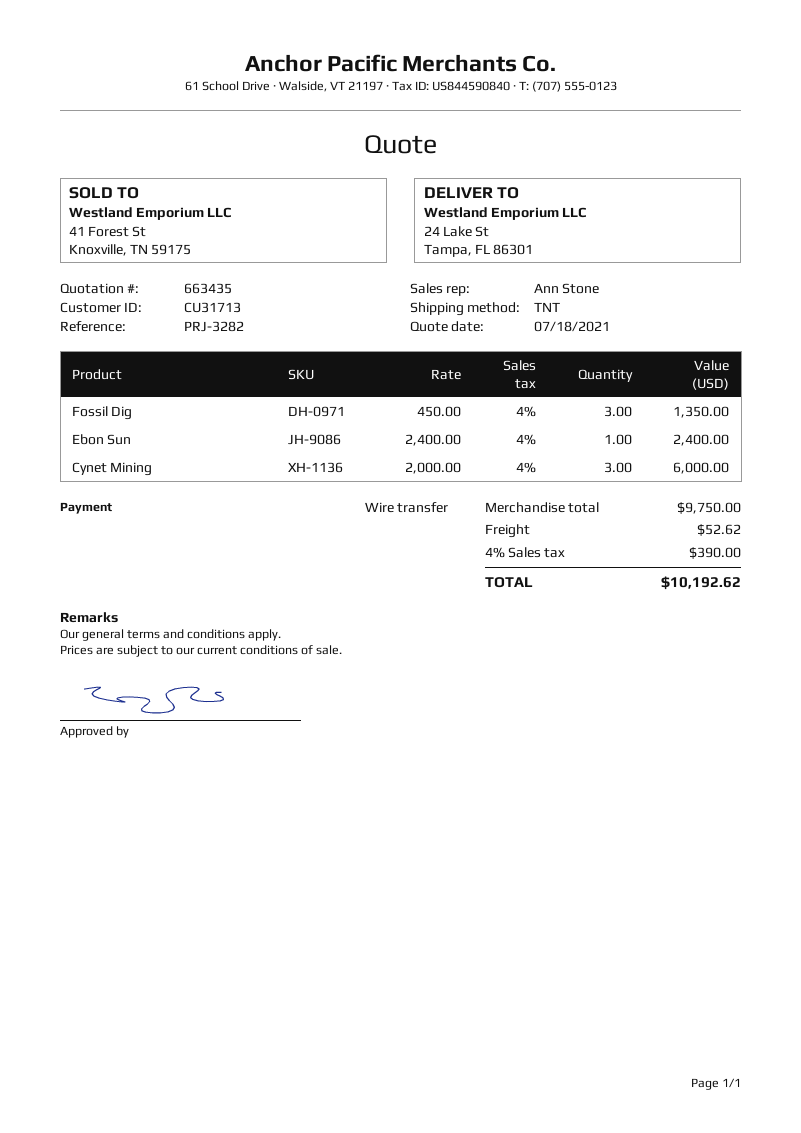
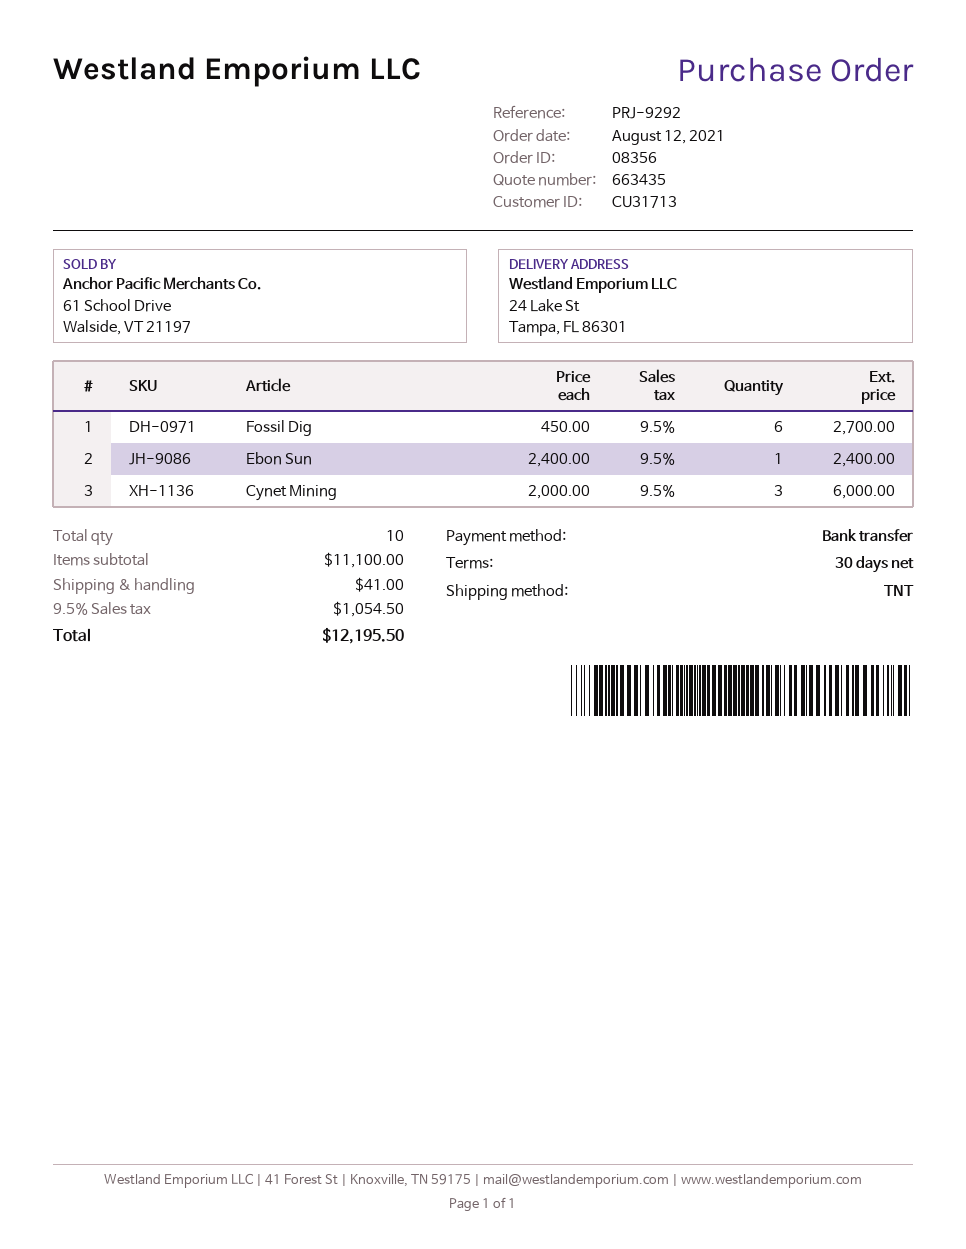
reference: PRJ-3282 -> PRJ-9292
Fossil Dig: 3 x 450.00 = 1350.00 -> 6 x 450.00 = 2700.00
subtotal: 9750.00 -> 11100.00
shipping: 52.62 -> 41.00
tax: 4% = 390.00 -> 9.5% = 1054.50
total: 10192.62 -> 12195.50

